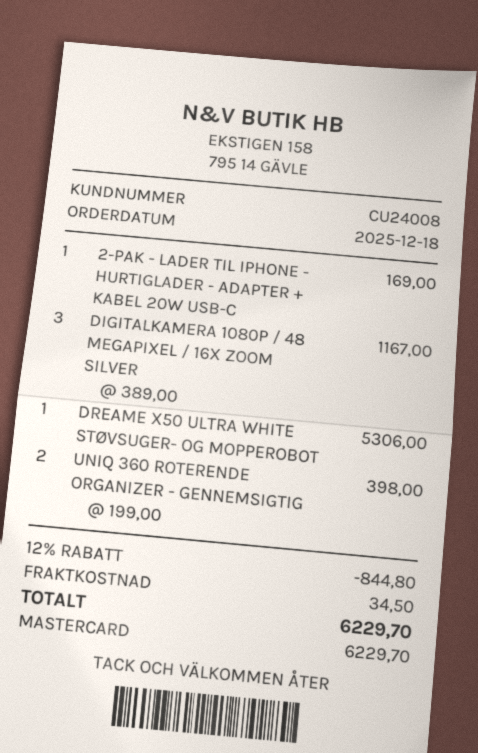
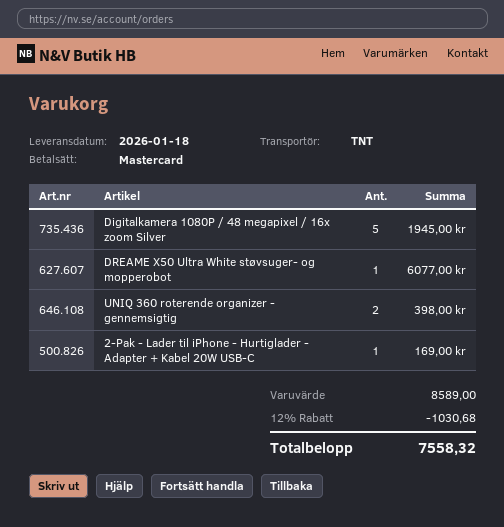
DIGITALKAMERA 1080P / 48 MEGAPIXEL / 16X ZOOM SILVER: 3 for 1167.00 -> 5 for 1945.00
DREAME X50 ULTRA WHITE STØVSUGER- OG MOPPEROBOT: 1 for 5306.00 -> 1 for 6077.00
discount: 12% = 844.80 -> 12% = 1030.68
shipping: 34.50 -> none
total: 6229.70 -> 7558.32

